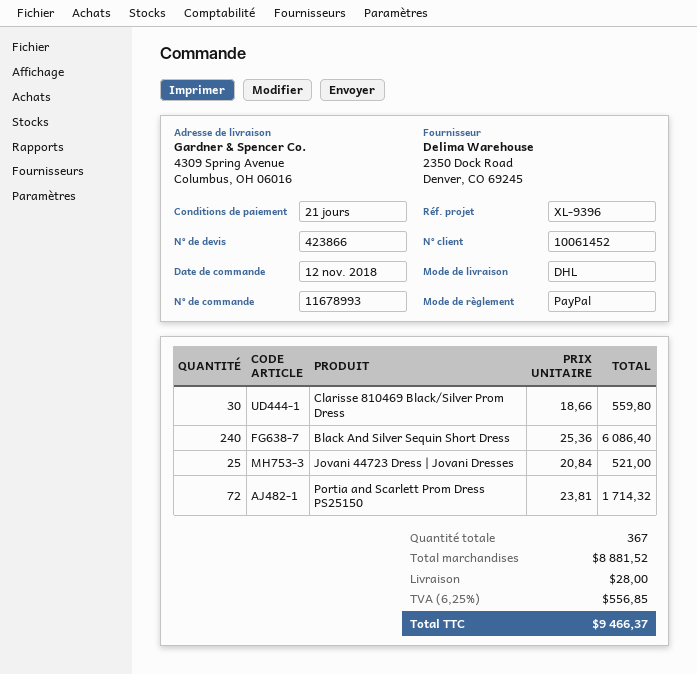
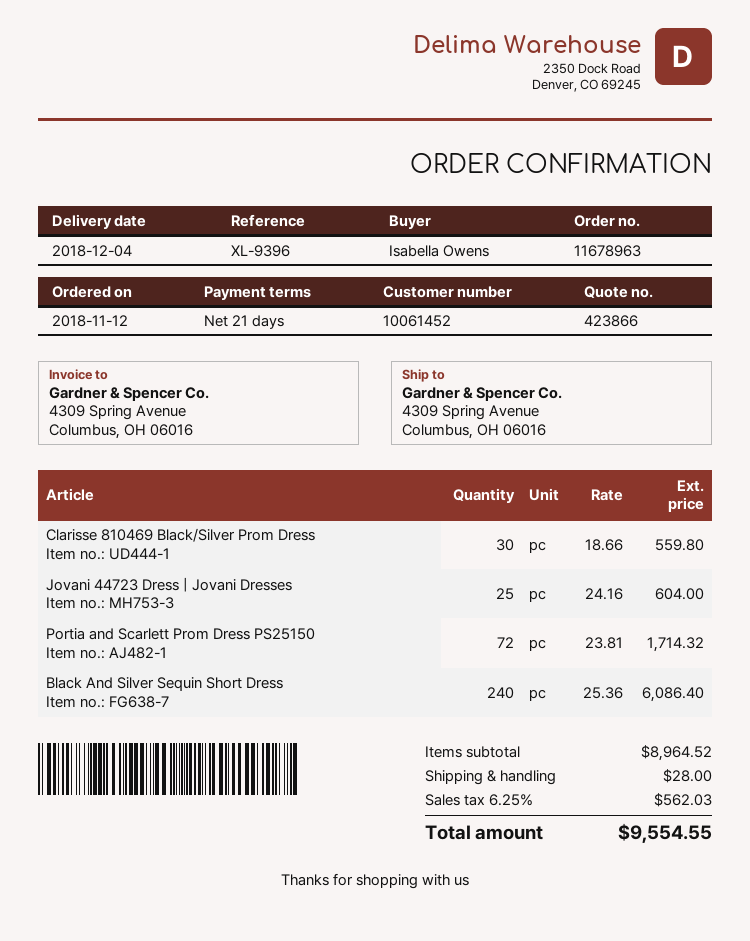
order number: 11678993 -> 11678963
Jovani 44723 Dress | Jovani Dresses: 25 x 20.84 = 521.00 -> 25 x 24.16 = 604.00
subtotal: 8881.52 -> 8964.52
tax: 6.25% = 556.85 -> 6.25% = 562.03
total: 9466.37 -> 9554.55

